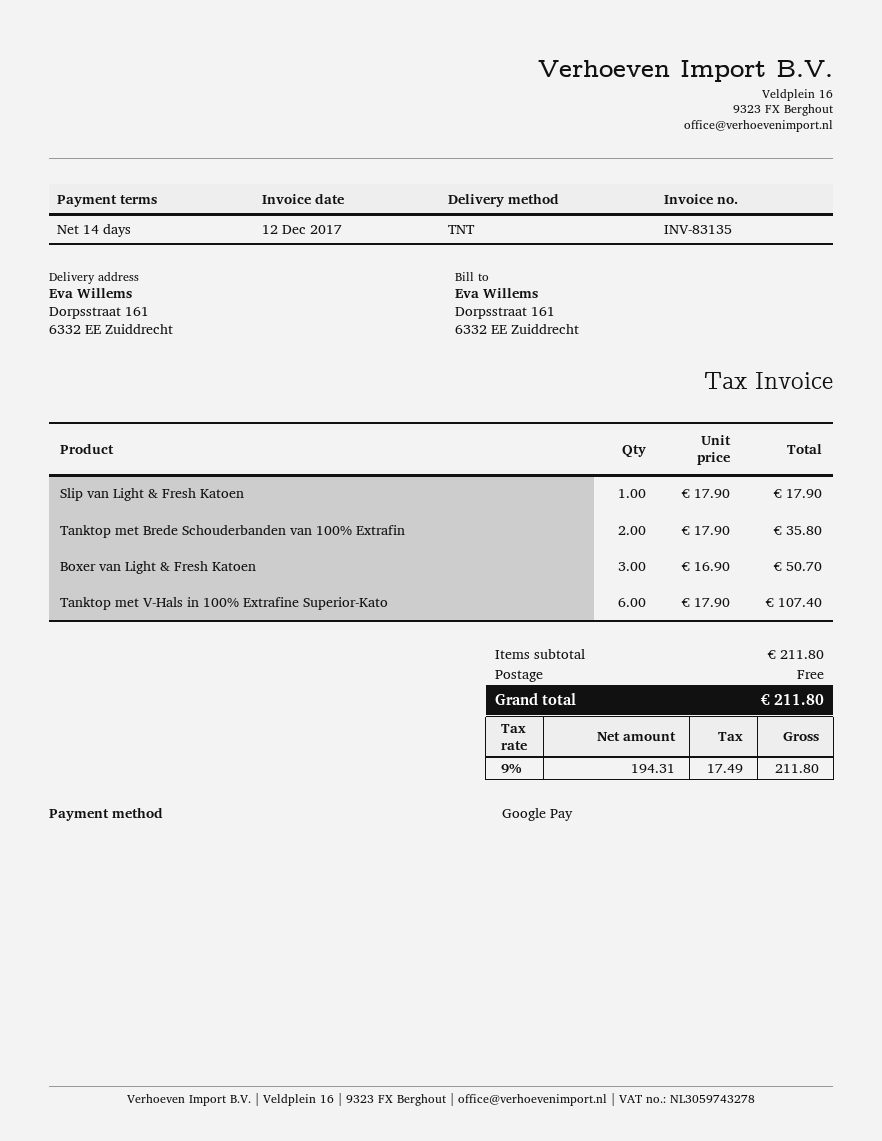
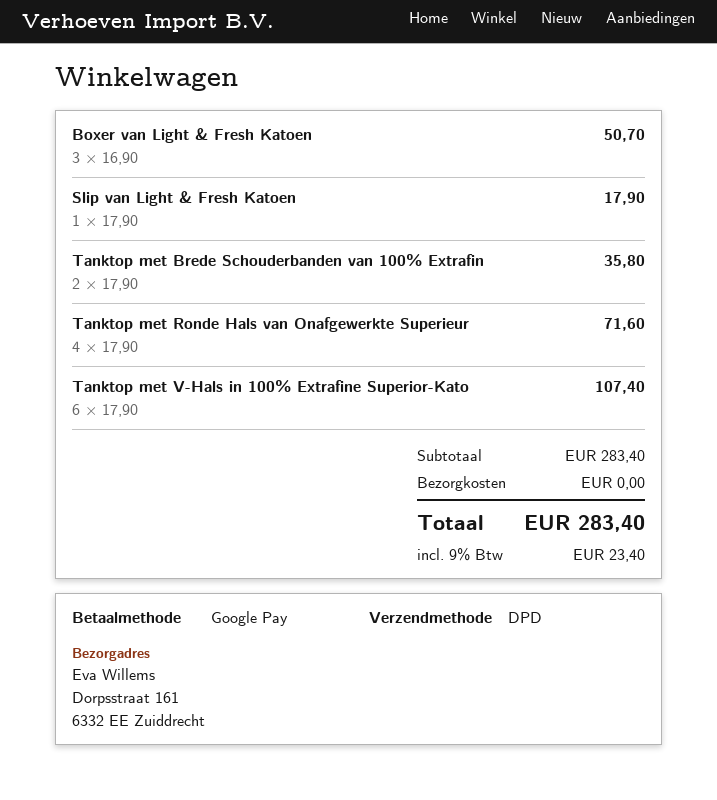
shipping method: TNT -> DPD
Tanktop met Ronde Hals van Onafgewerkte Superieur: none -> 4 x 17.90 = 71.60
subtotal: 211.80 -> 283.40
tax: 9% = 17.49 -> 9% = 23.40
total: 211.80 -> 283.40

